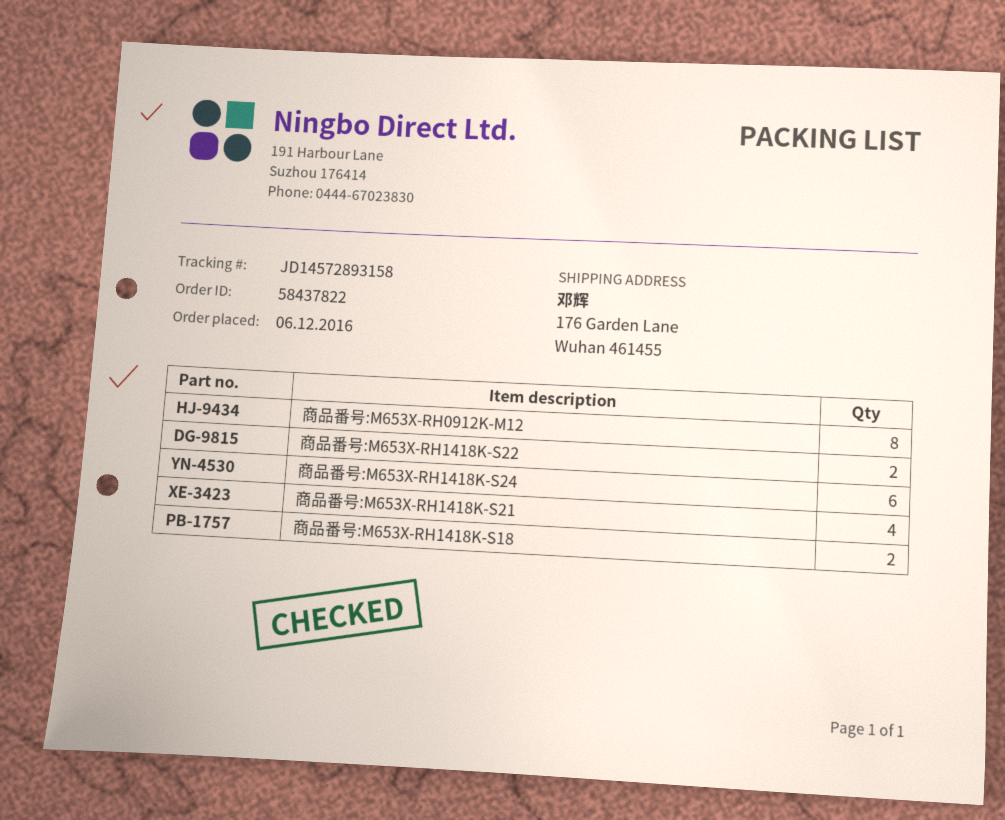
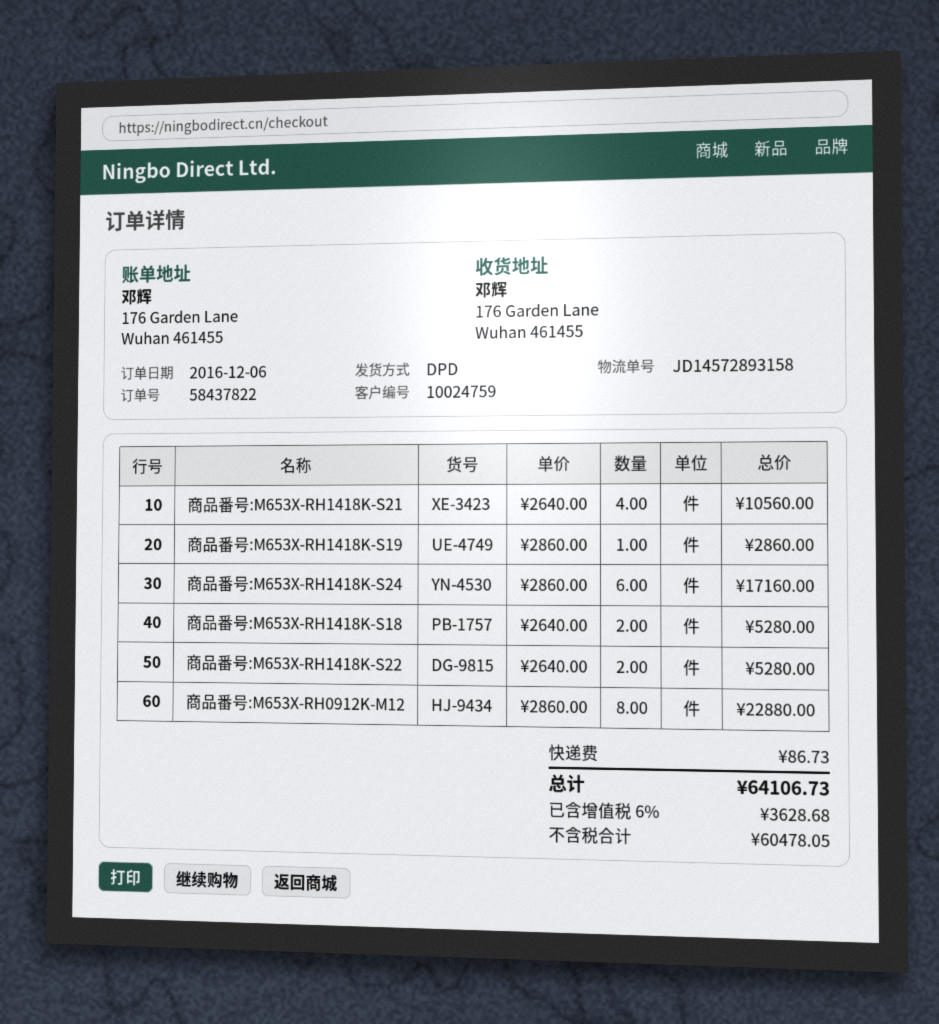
商品番号:M653X-RH1418K-S19: none -> 1

